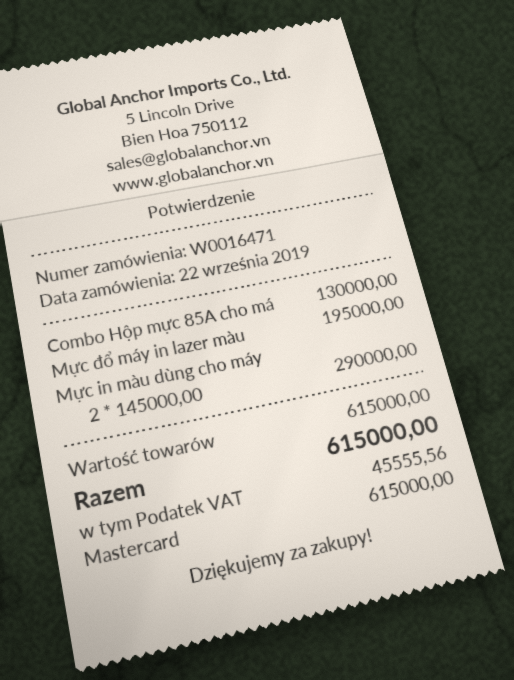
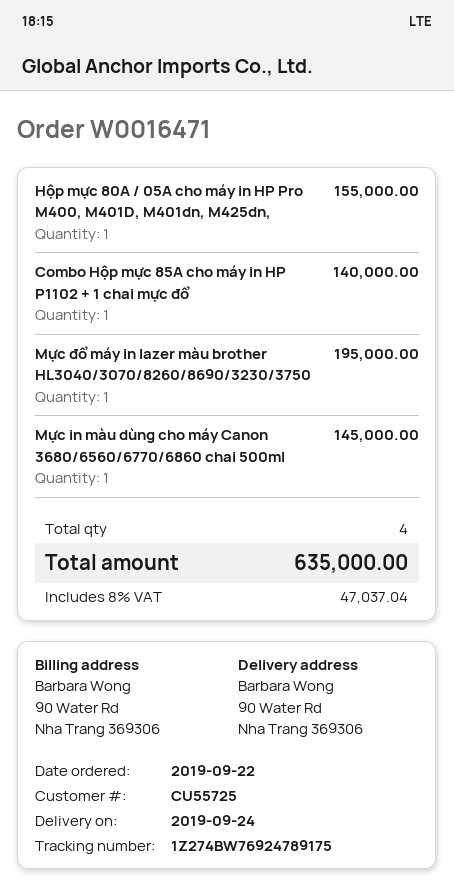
Combo Hộp mực 85A cho má: 1 for 130000.00 -> 1 for 140000.00
Mực in màu dùng cho máy: 2 for 290000.00 -> 1 for 145000.00
Hộp mực 80A / 05A cho máy in HP Pro M400, M401D, M401dn, M425dn,: none -> 1 for 155000.00
tax: 45555.56 -> 47037.04
total: 615000.00 -> 635000.00

